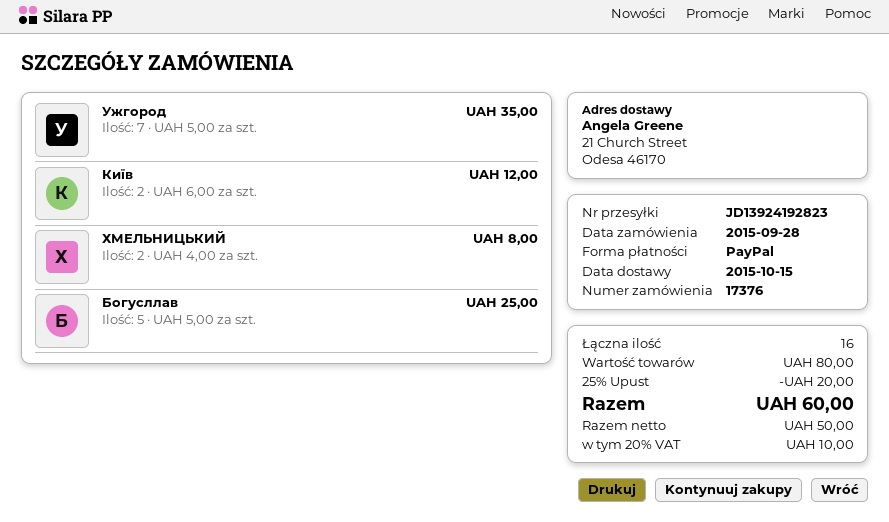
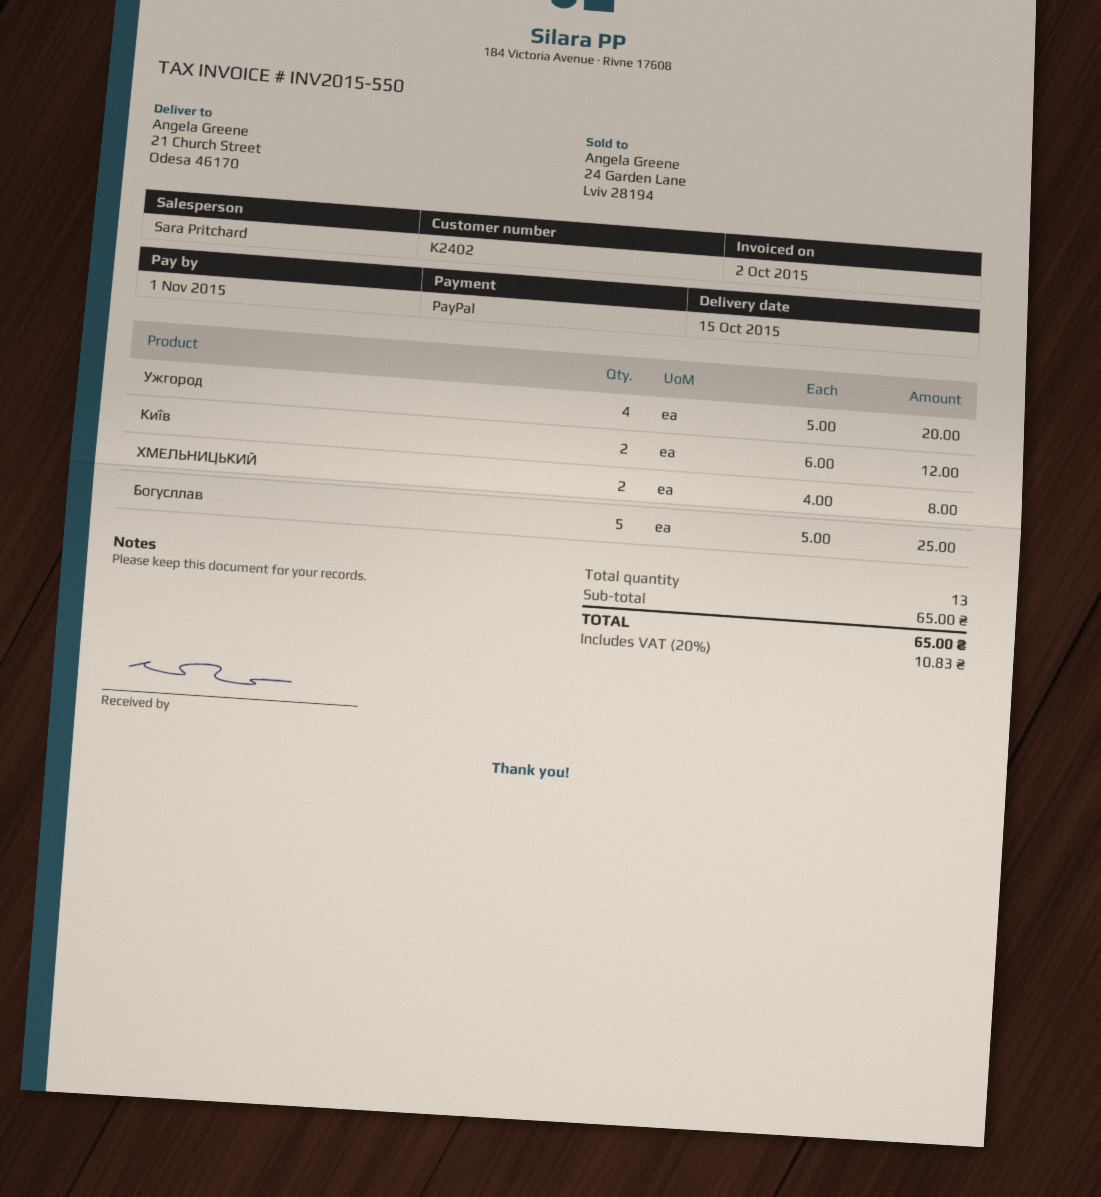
Ужгород: 7 x 5.00 = 35.00 -> 4 x 5.00 = 20.00
total quantity: 16 -> 13
subtotal: 80.00 -> 65.00
discount: 25% = 20.00 -> none
tax: 20% = 10.00 -> 20% = 10.83
total: 60.00 -> 65.00

